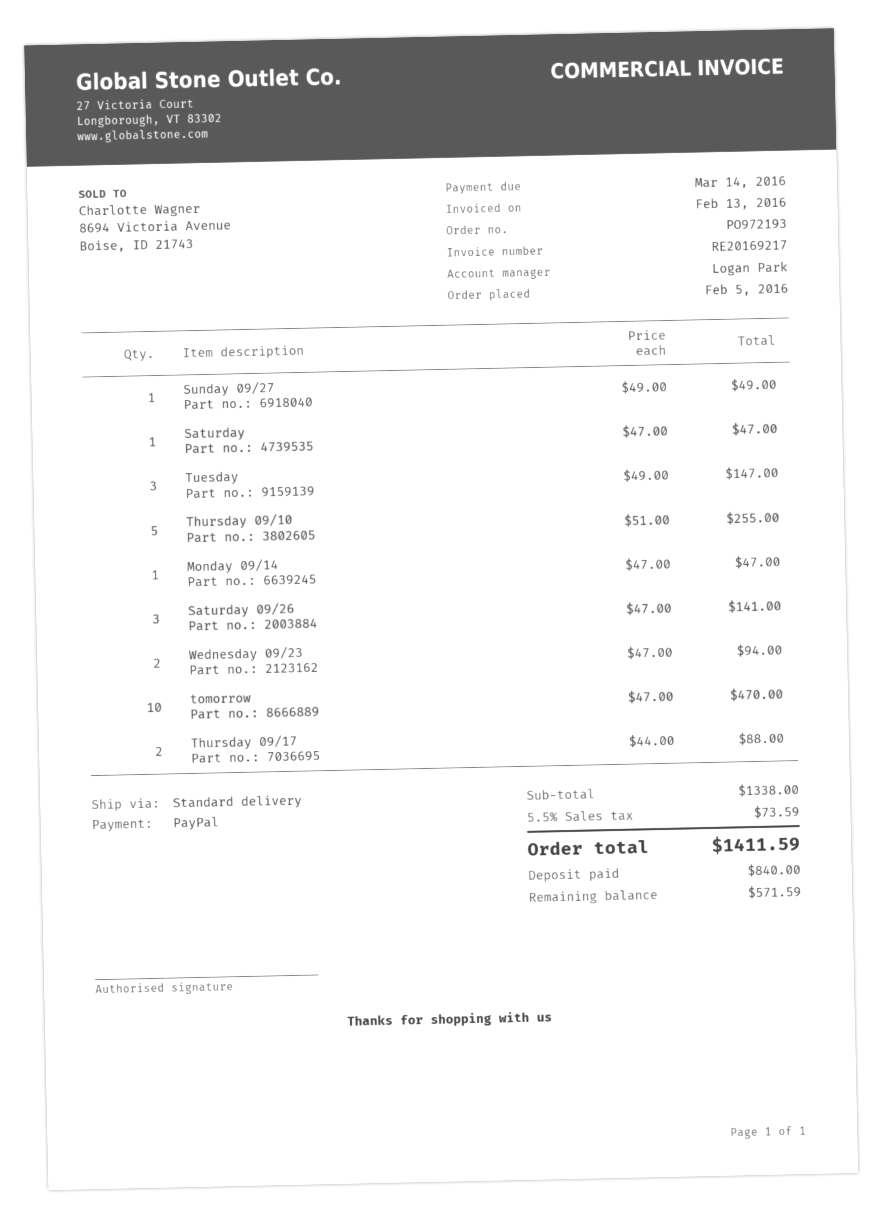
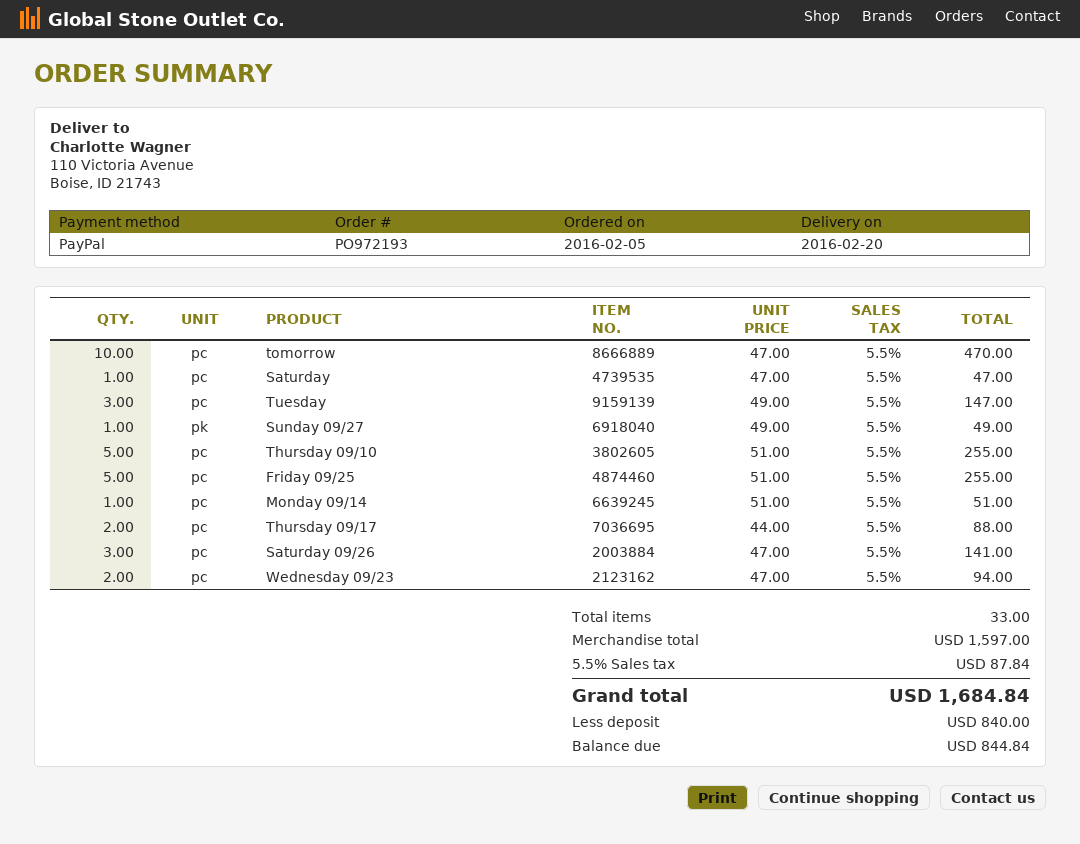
Monday 09/14: 1 x 47.00 = 47.00 -> 1 x 51.00 = 51.00
Friday 09/25: none -> 5 x 51.00 = 255.00
subtotal: 1338.00 -> 1597.00
tax: 5.5% = 73.59 -> 5.5% = 87.84
total: 1411.59 -> 1684.84
balance: 571.59 -> 844.84

